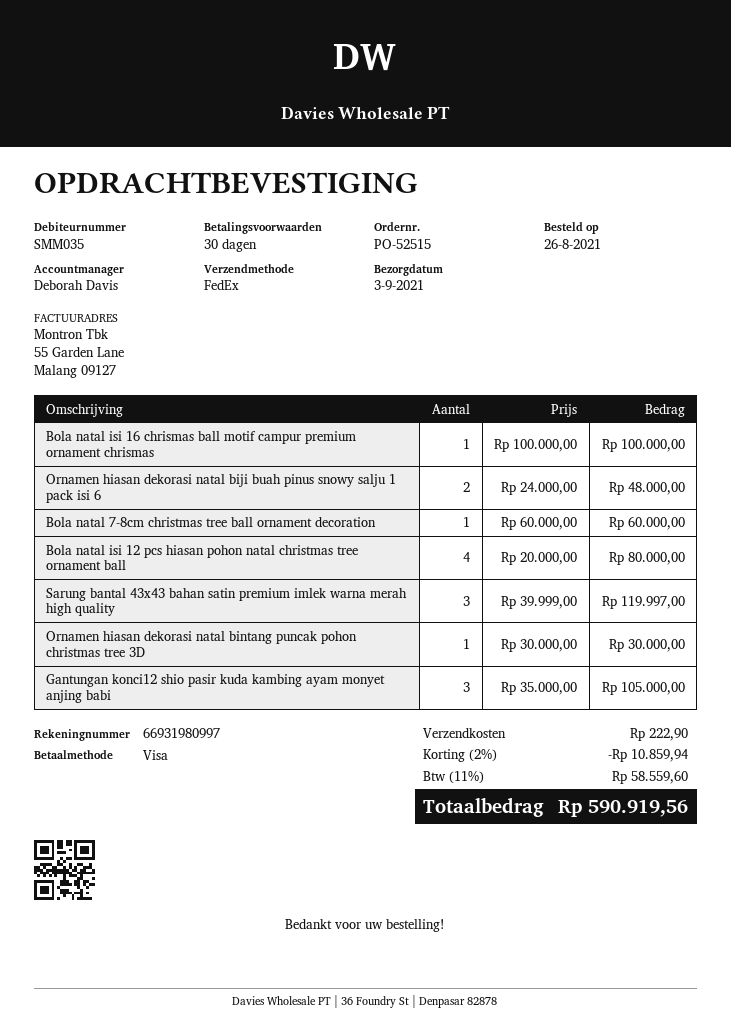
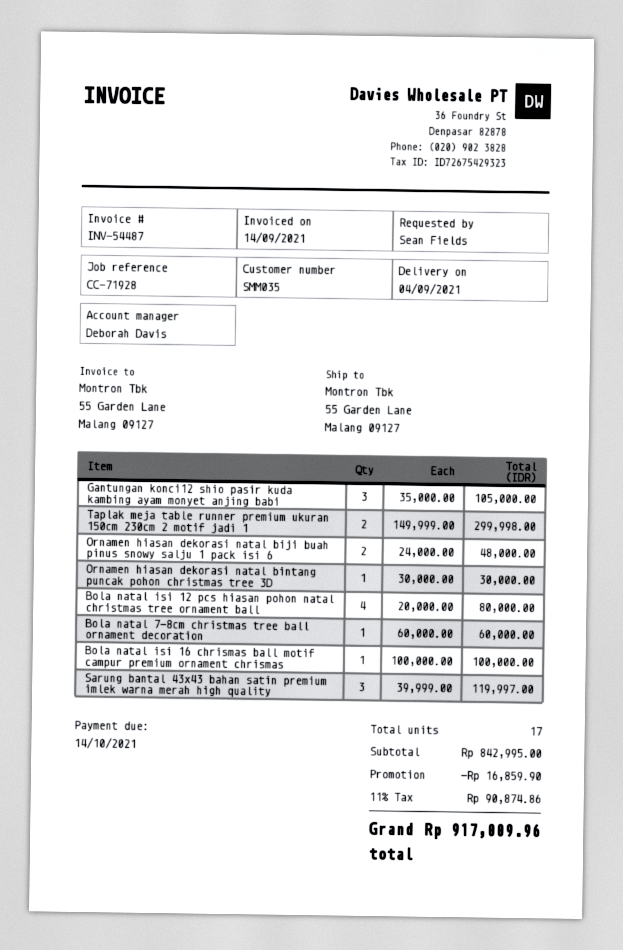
delivery date: 2021-09-03 -> 2021-09-04
Taplak meja table runner premium ukuran 150cm 230cm 2 motif jadi 1: none -> 2 x 149999.00 = 299998.00
discount: 10859.94 -> 16859.90
shipping: 222.90 -> none
tax: 11% = 58559.60 -> 11% = 90874.86
total: 590919.56 -> 917009.96

